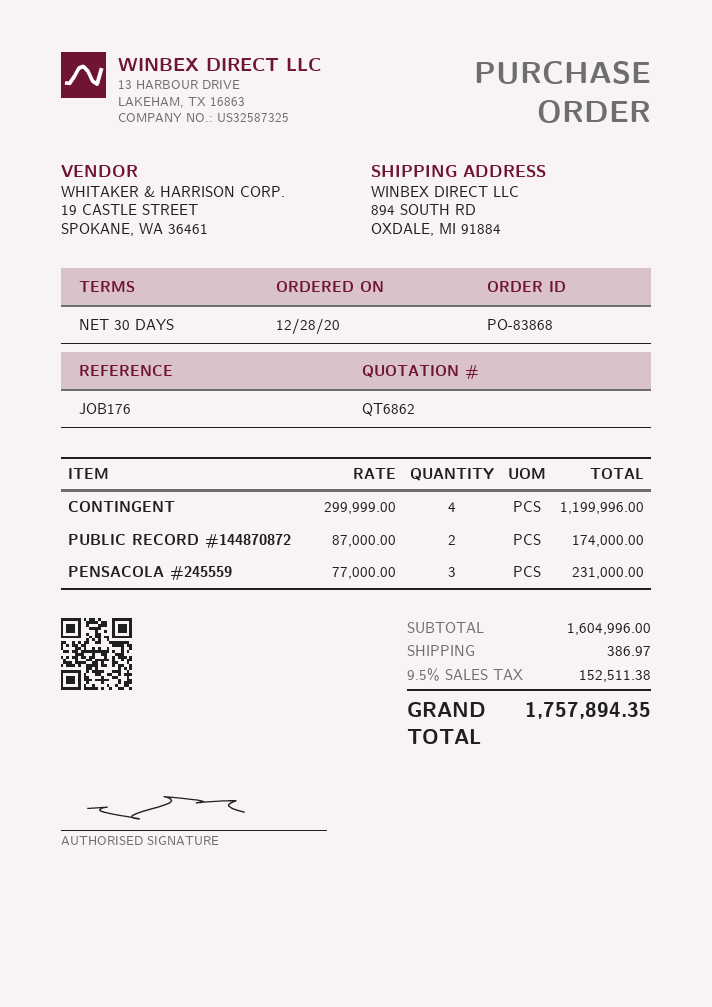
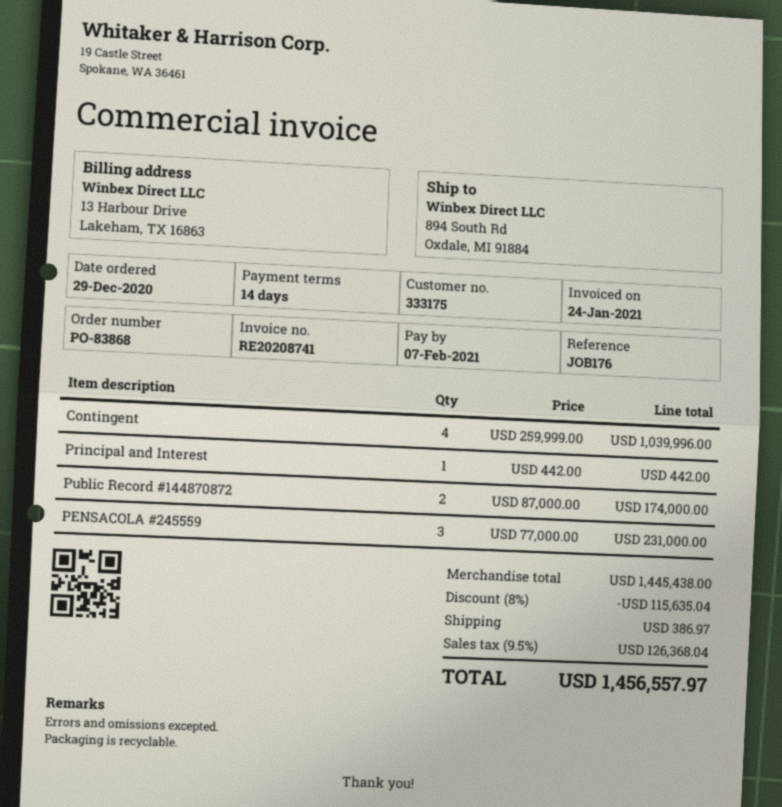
order date: 2020-12-28 -> 2020-12-29
payment terms: 30 days -> 14 days
CONTINGENT: 4 x 299999.00 = 1199996.00 -> 4 x 259999.00 = 1039996.00
Principal and Interest: none -> 1 x 442.00 = 442.00
subtotal: 1604996.00 -> 1445438.00
discount: none -> 8% = 115635.04
tax: 9.5% = 152511.38 -> 9.5% = 126368.04
total: 1757894.35 -> 1456557.97

